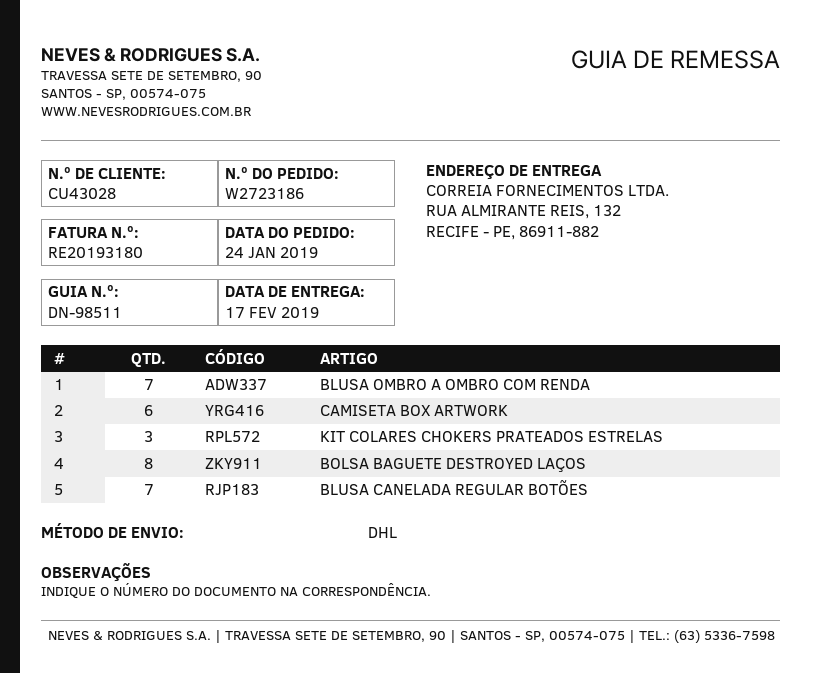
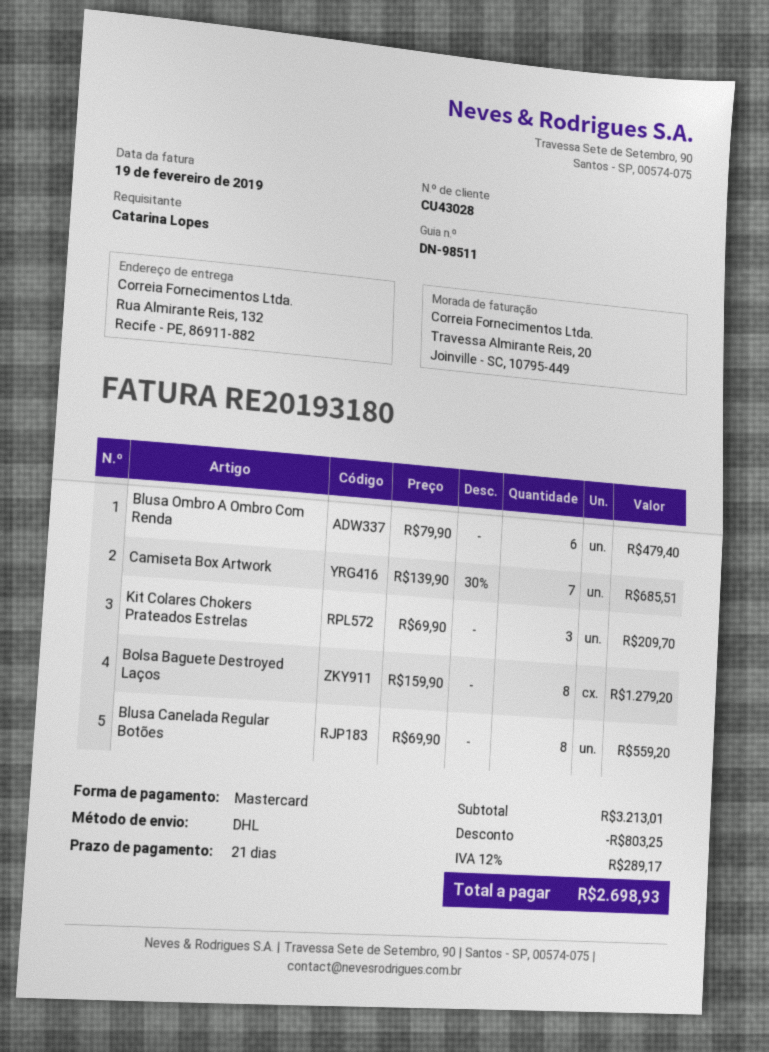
BLUSA OMBRO A OMBRO COM RENDA: 7 -> 6
CAMISETA BOX ARTWORK: 6 -> 7
BLUSA CANELADA REGULAR BOTÕES: 7 -> 8

